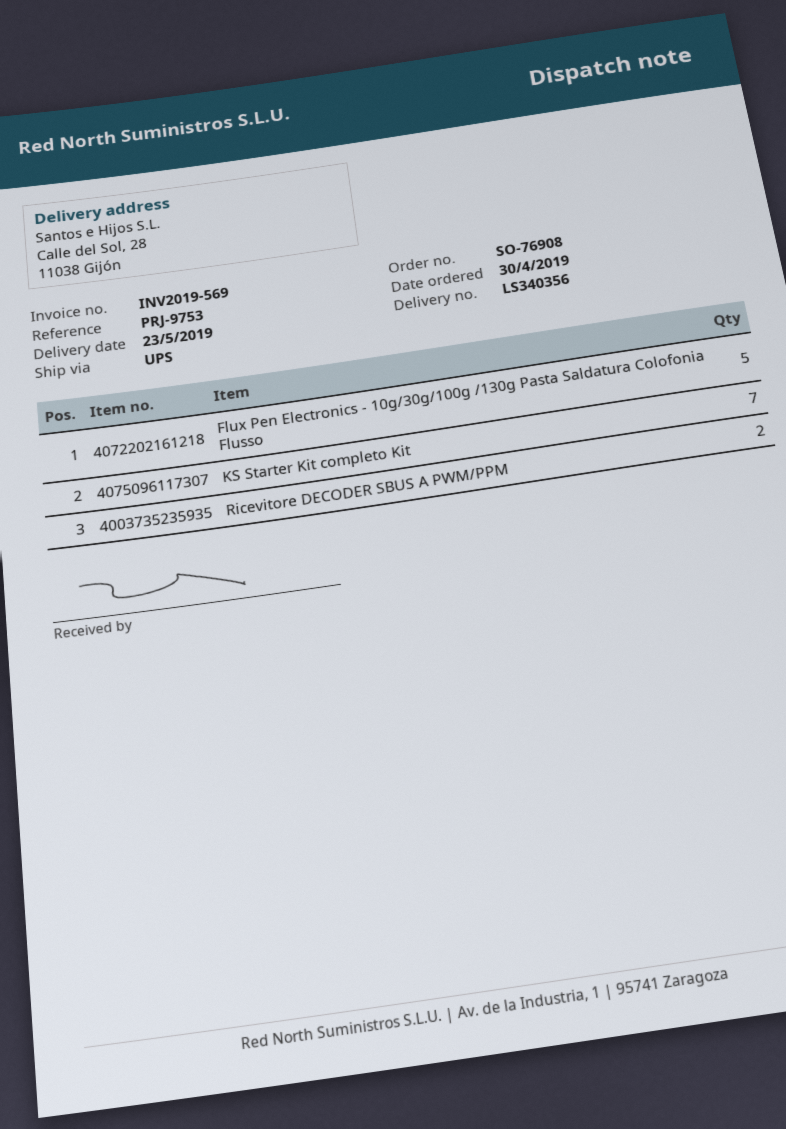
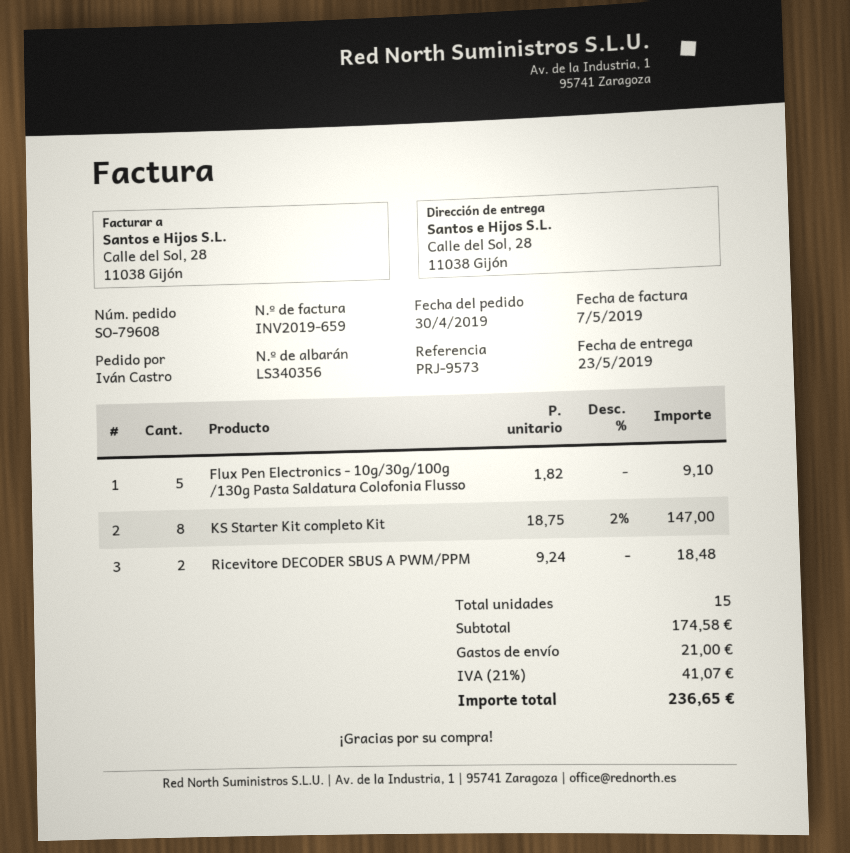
order number: SO-76908 -> SO-79608
invoice number: INV2019-569 -> INV2019-659
reference: PRJ-9753 -> PRJ-9573
KS Starter Kit completo Kit: 7 -> 8

